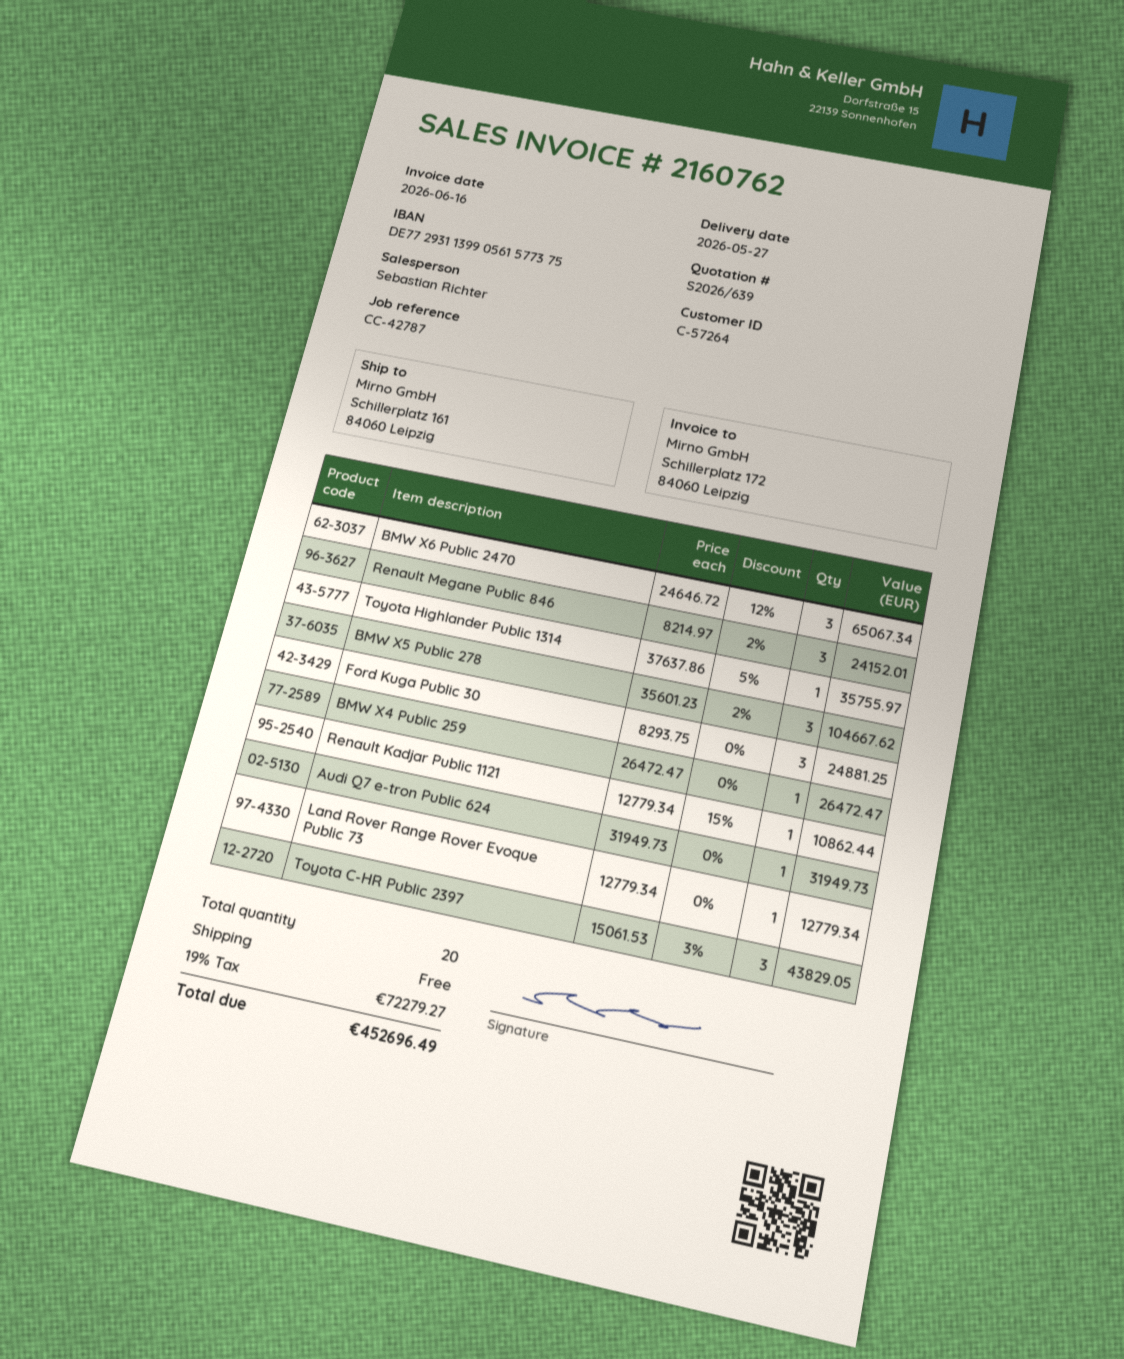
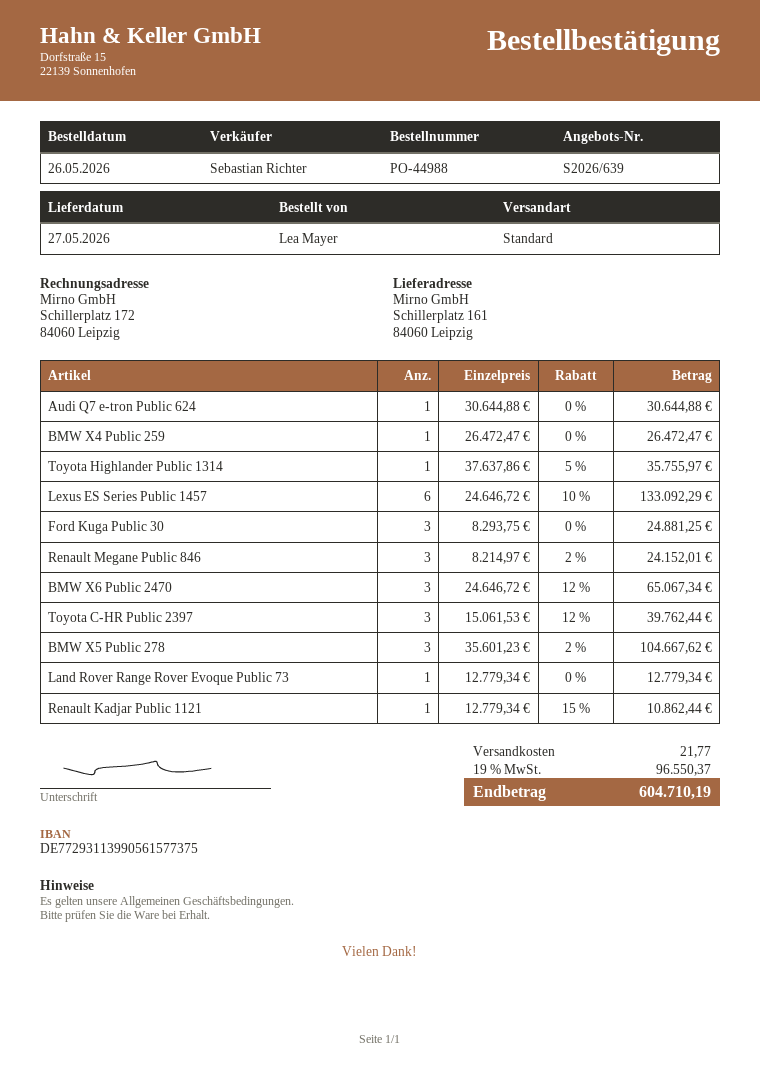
Audi Q7 e-tron Public 624: 1 x 31949.73 = 31949.73 -> 1 x 30644.88 = 30644.88
Toyota C-HR Public 2397: 3 x 15061.53 - 3% = 43829.05 -> 3 x 15061.53 - 12% = 39762.44
Lexus ES Series Public 1457: none -> 6 x 24646.72 - 10% = 133092.29
shipping: 0.00 -> 21.77
tax: 19% = 72279.27 -> 19% = 96550.37
total: 452696.49 -> 604710.19

